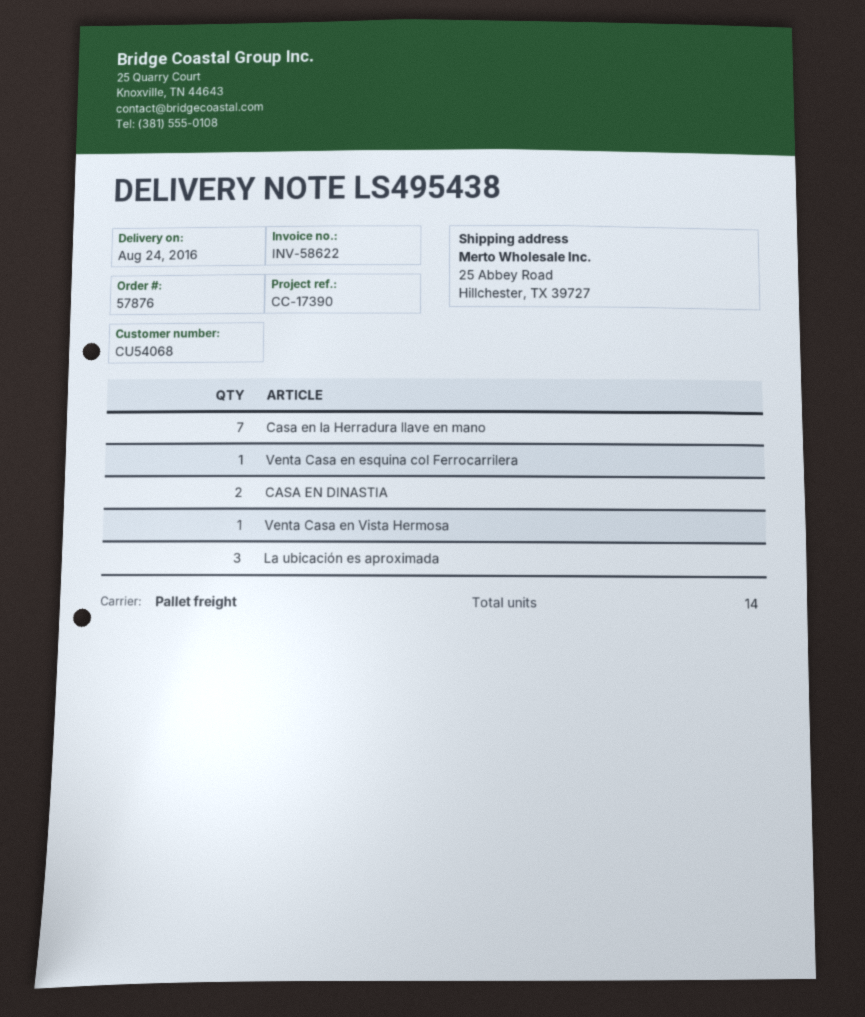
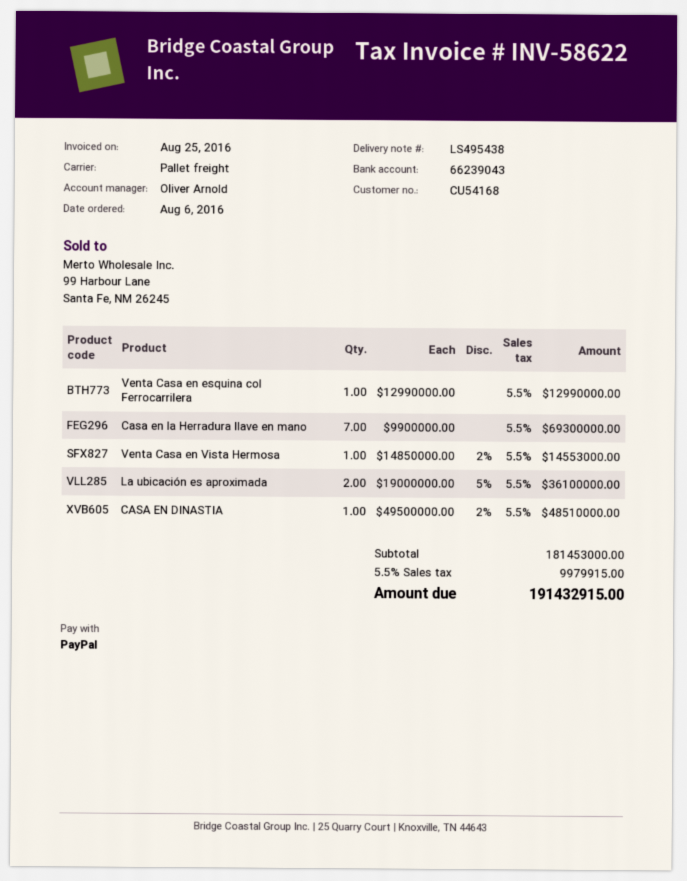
customer number: CU54068 -> CU54168
CASA EN DINASTIA: 2 -> 1
La ubicación es aproximada: 3 -> 2

